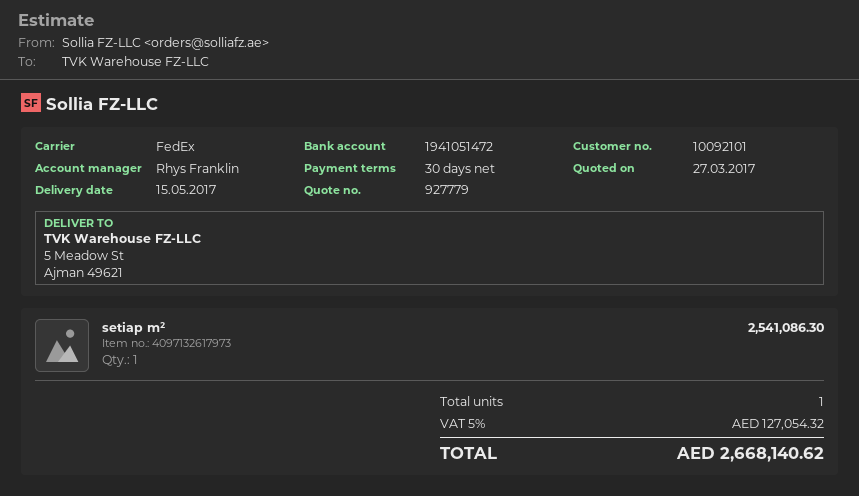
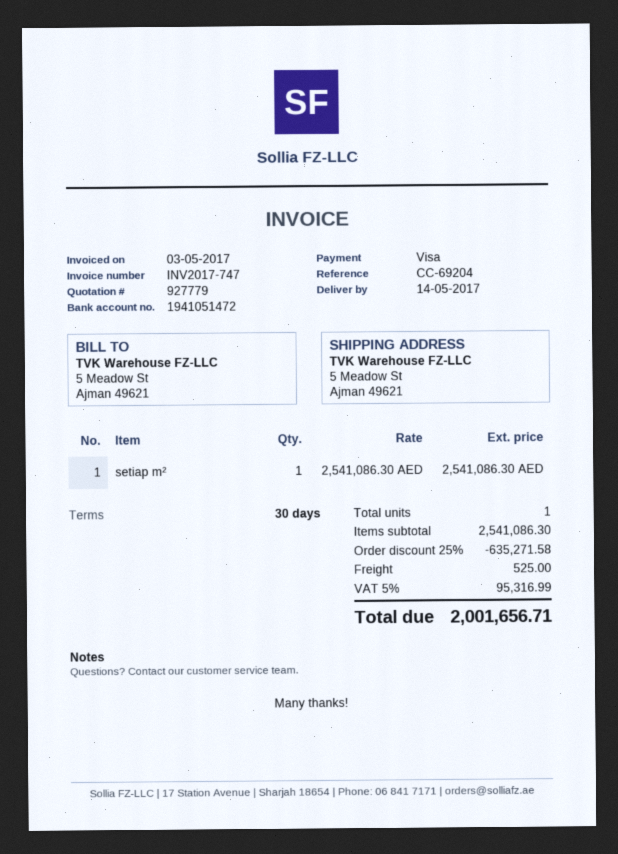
delivery date: 2017-05-15 -> 2017-05-14
discount: none -> 25% = 635271.58
shipping: none -> 525.00
tax: 5% = 127054.32 -> 5% = 95316.99
total: 2668140.62 -> 2001656.71

